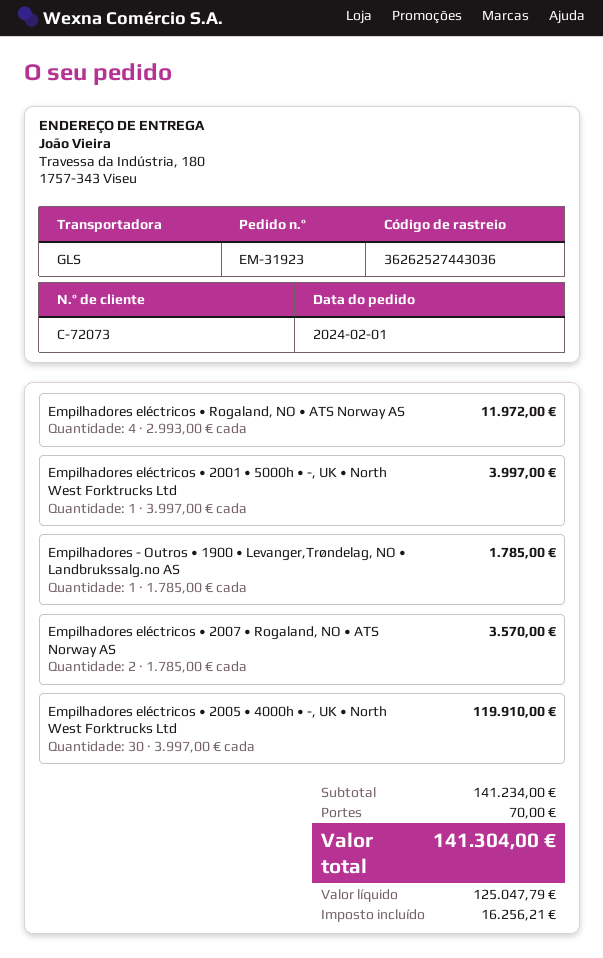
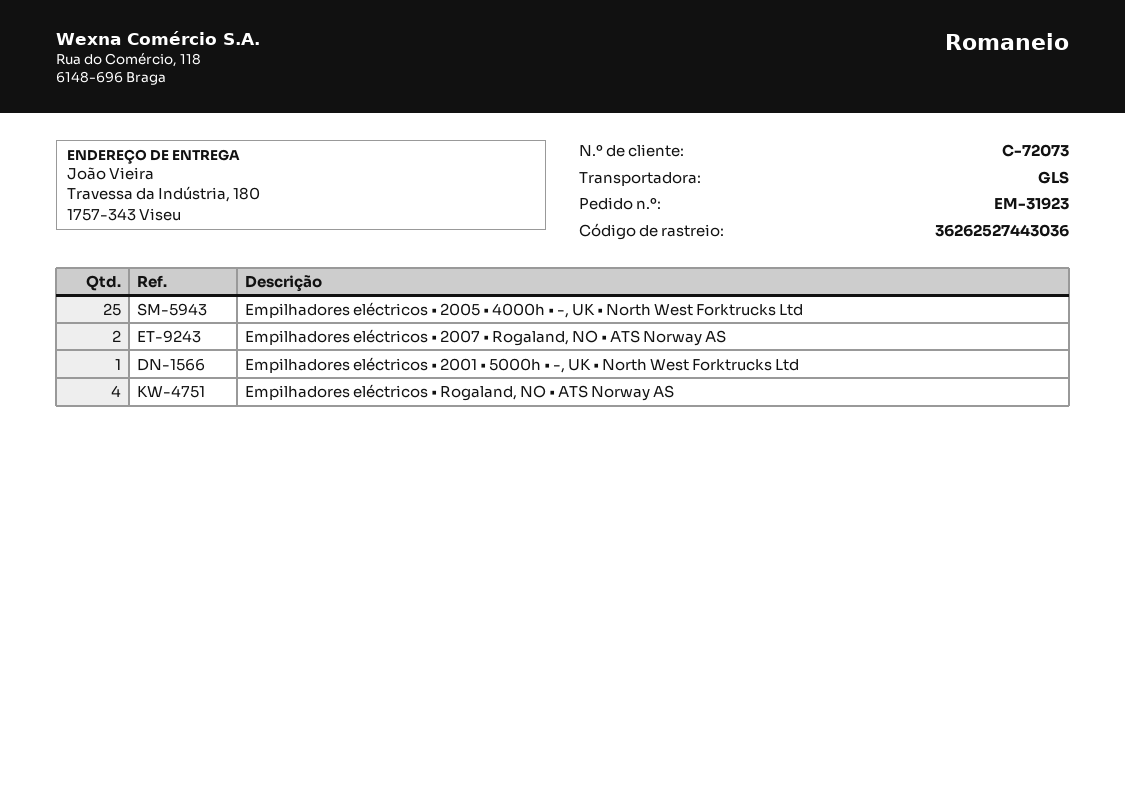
Empilhadores - Outros • 1900 • Levanger,Trøndelag, NO • Landbrukssalg.no AS: 1 -> none
Empilhadores eléctricos • 2005 • 4000h • -, UK • North West Forktrucks Ltd: 30 -> 25

